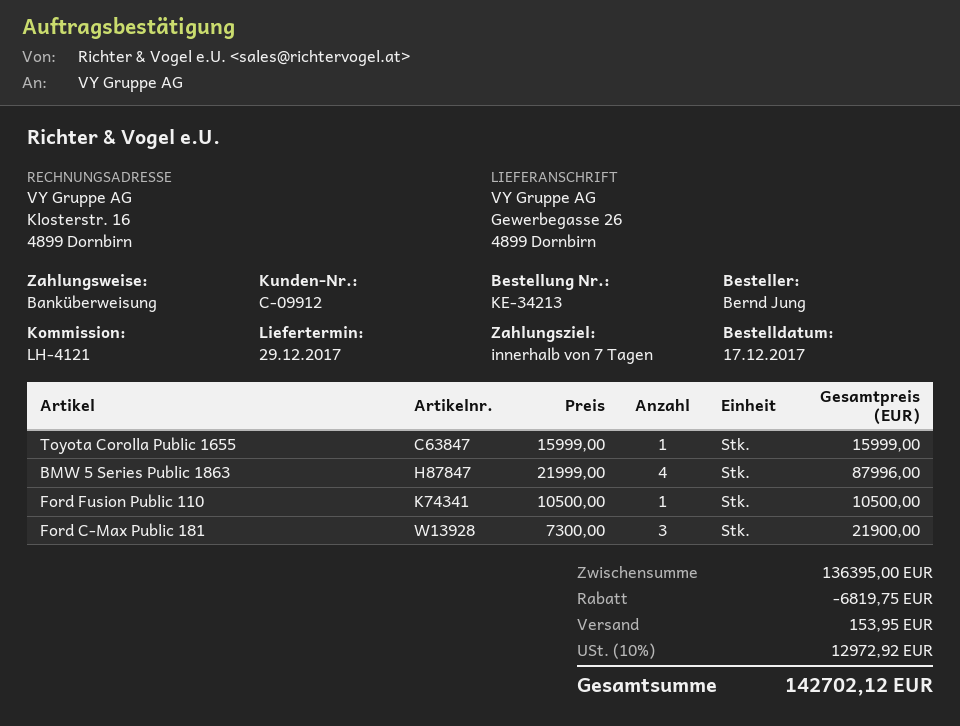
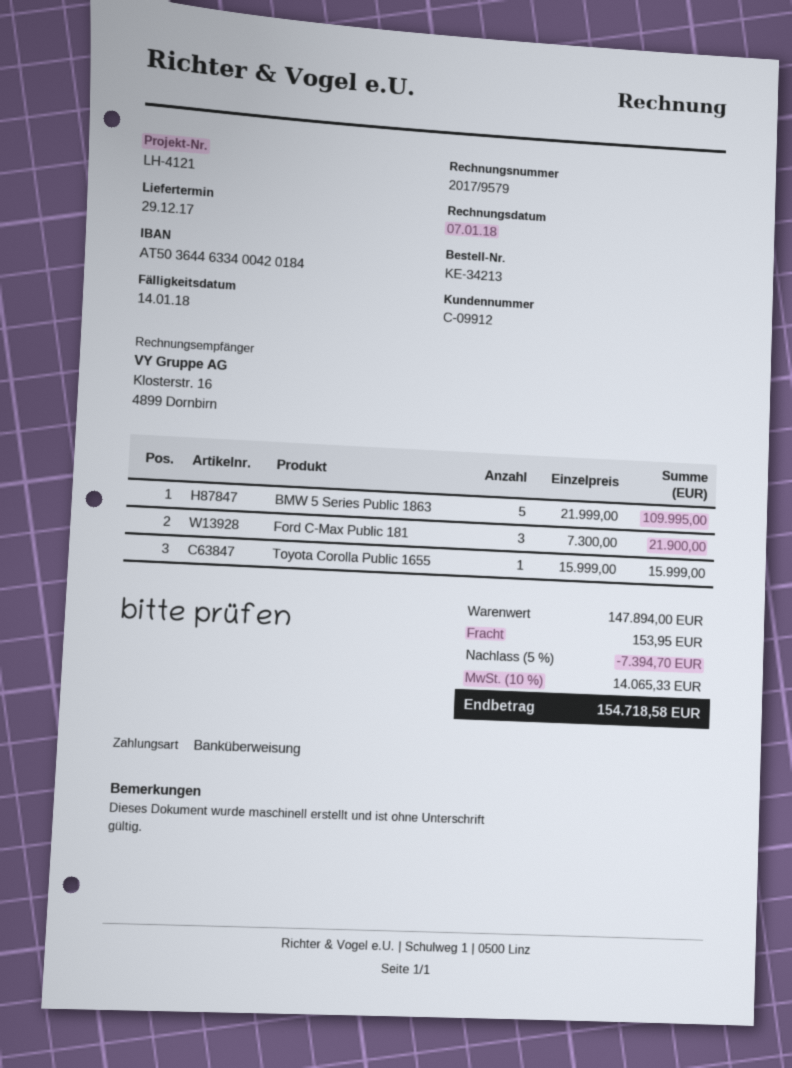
BMW 5 Series Public 1863: 4 x 21999.00 = 87996.00 -> 5 x 21999.00 = 109995.00
Ford Fusion Public 110: 1 x 10500.00 = 10500.00 -> none
subtotal: 136395.00 -> 147894.00
discount: 6819.75 -> 7394.70
tax: 10% = 12972.92 -> 10% = 14065.33
total: 142702.12 -> 154718.58

